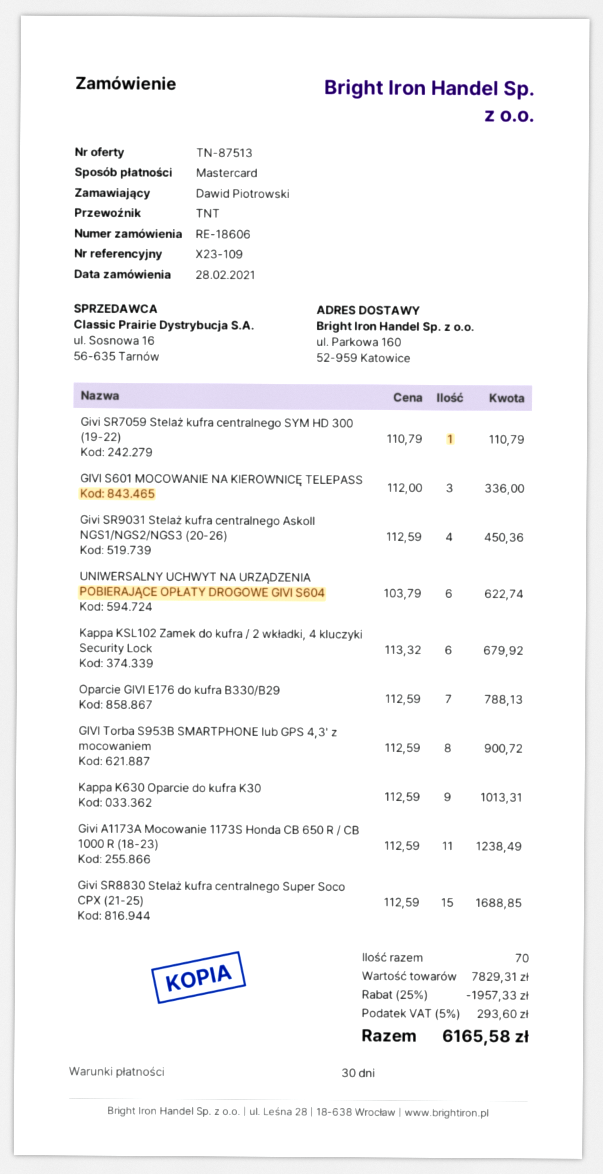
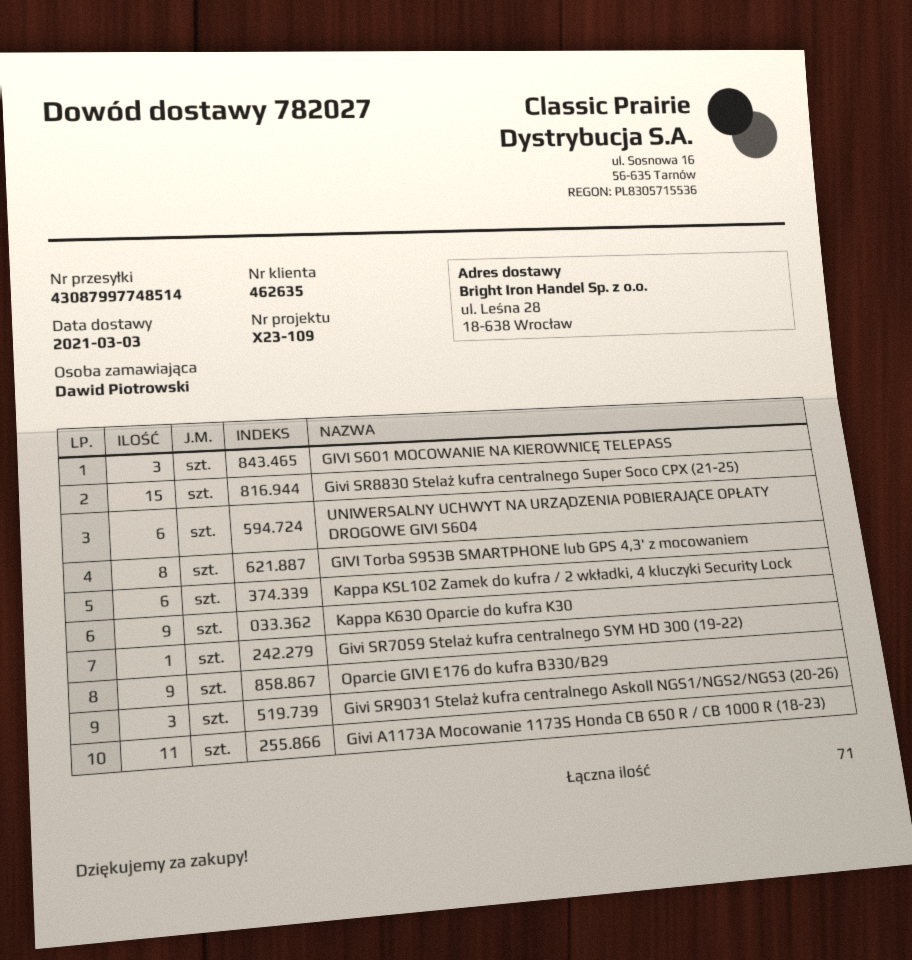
ship to: ul. Parkowa 160, 52-959 Katowice -> ul. Leśna 28, 18-638 Wrocław
Givi SR9031 Stelaż kufra centralnego Askoll NGS1/NGS2/NGS3 (20-26): 4 -> 3
Oparcie GIVI E176 do kufra B330/B29: 7 -> 9
total quantity: 70 -> 71

